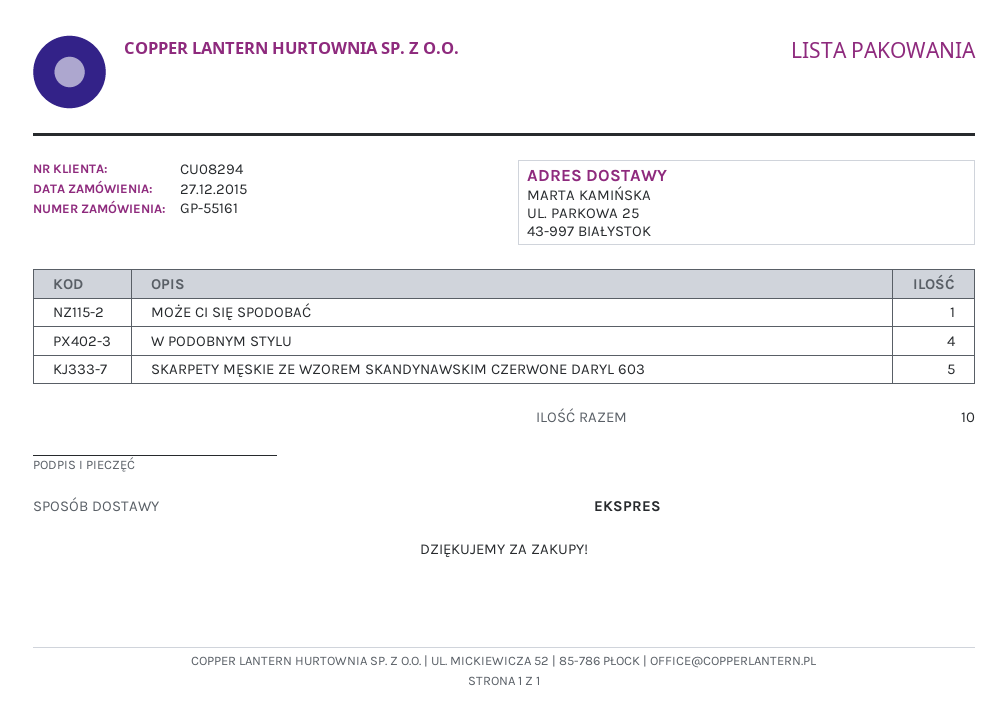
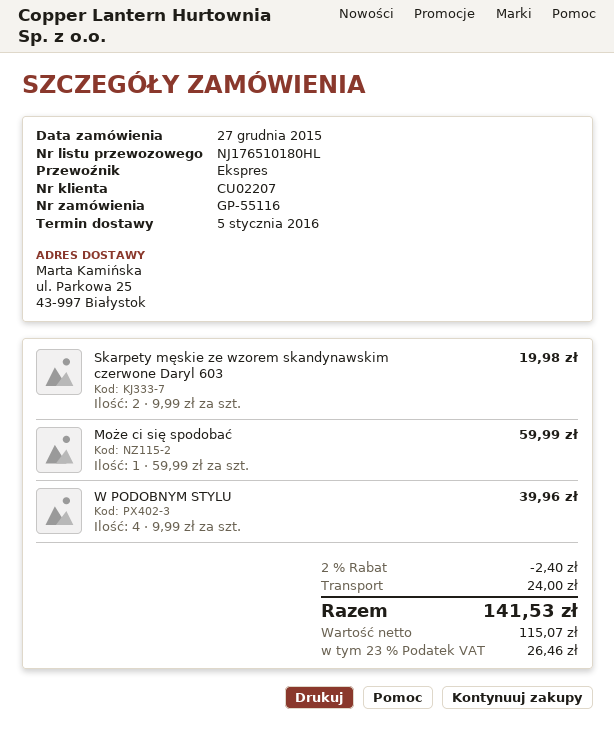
order number: GP-55161 -> GP-55116
customer number: CU08294 -> CU02207
SKARPETY MĘSKIE ZE WZOREM SKANDYNAWSKIM CZERWONE DARYL 603: 5 -> 2

